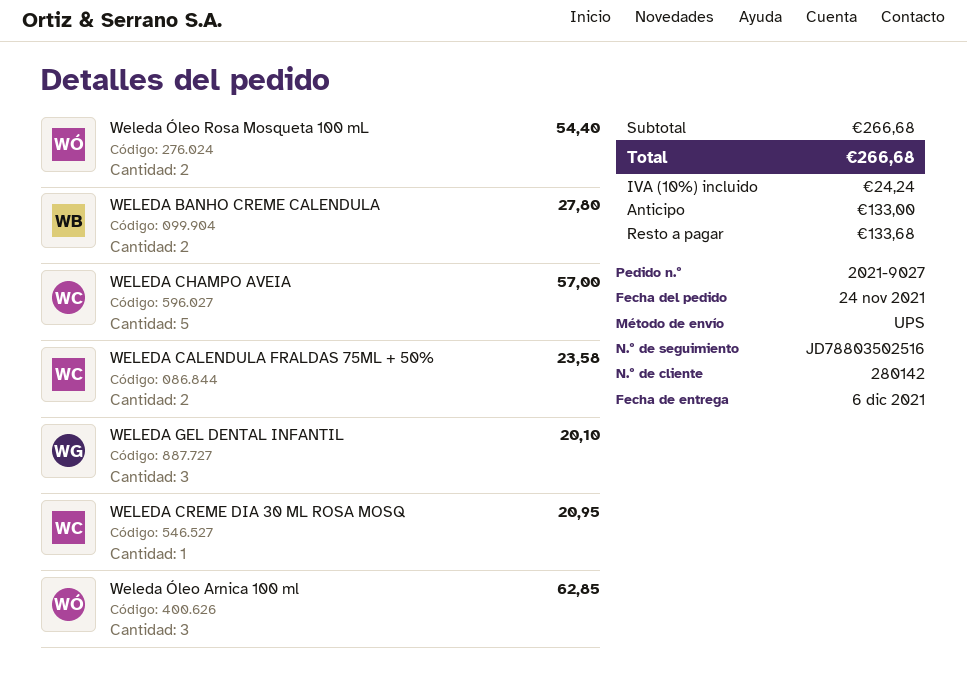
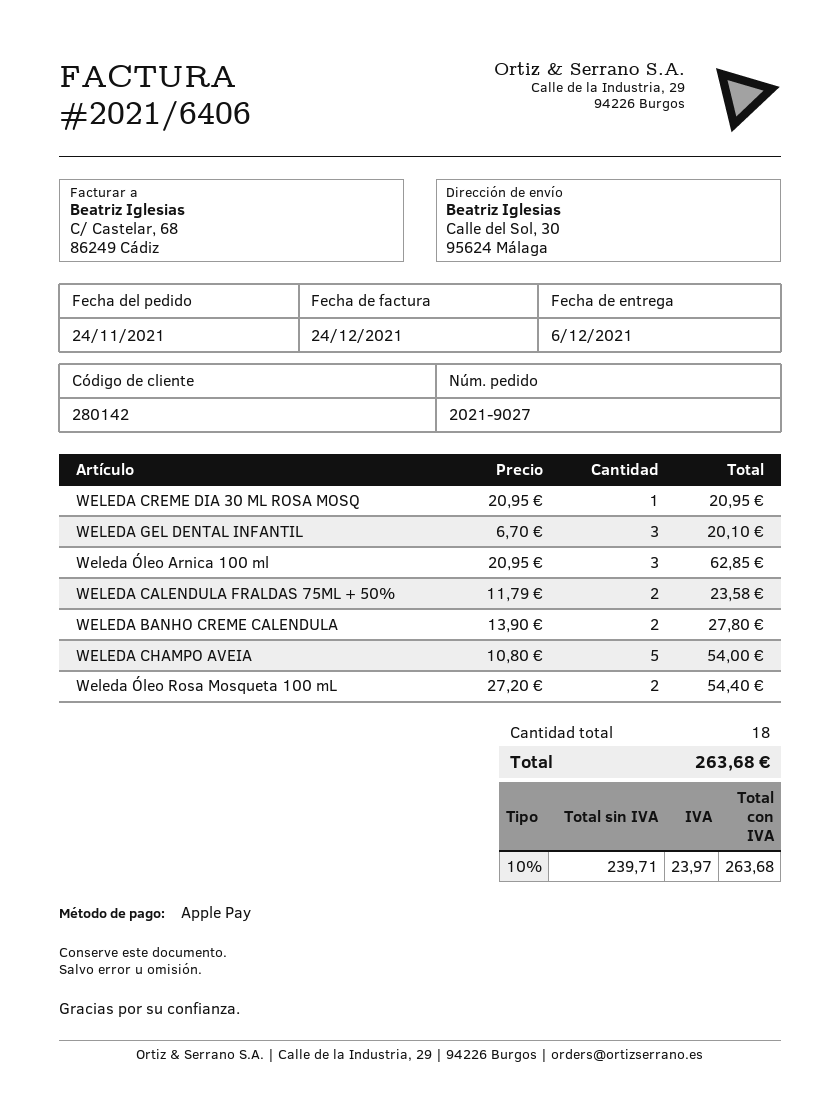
WELEDA CHAMPO AVEIA: 5 for 57.00 -> 5 for 54.00
tax: 10% = 24.24 -> 10% = 23.97
total: 266.68 -> 263.68

